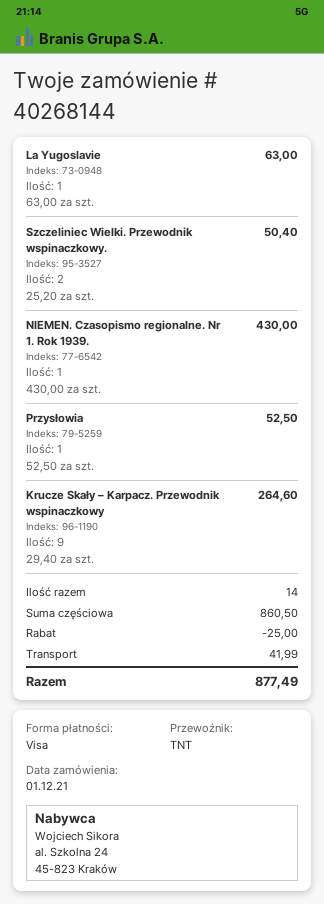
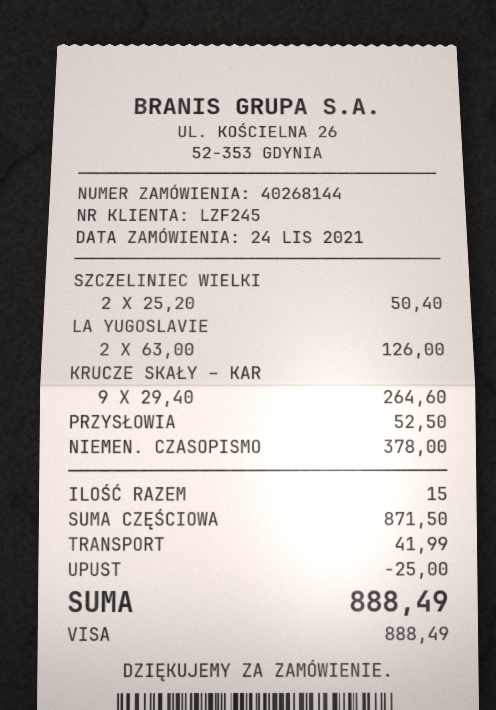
order date: 2021-12-01 -> 2021-11-24
La Yugoslavie: 1 x 63.00 = 63.00 -> 2 x 63.00 = 126.00
NIEMEN. Czasopismo regionalne. Nr 1. Rok 1939.: 1 x 430.00 = 430.00 -> 1 x 378.00 = 378.00
total quantity: 14 -> 15
subtotal: 860.50 -> 871.50
total: 877.49 -> 888.49

